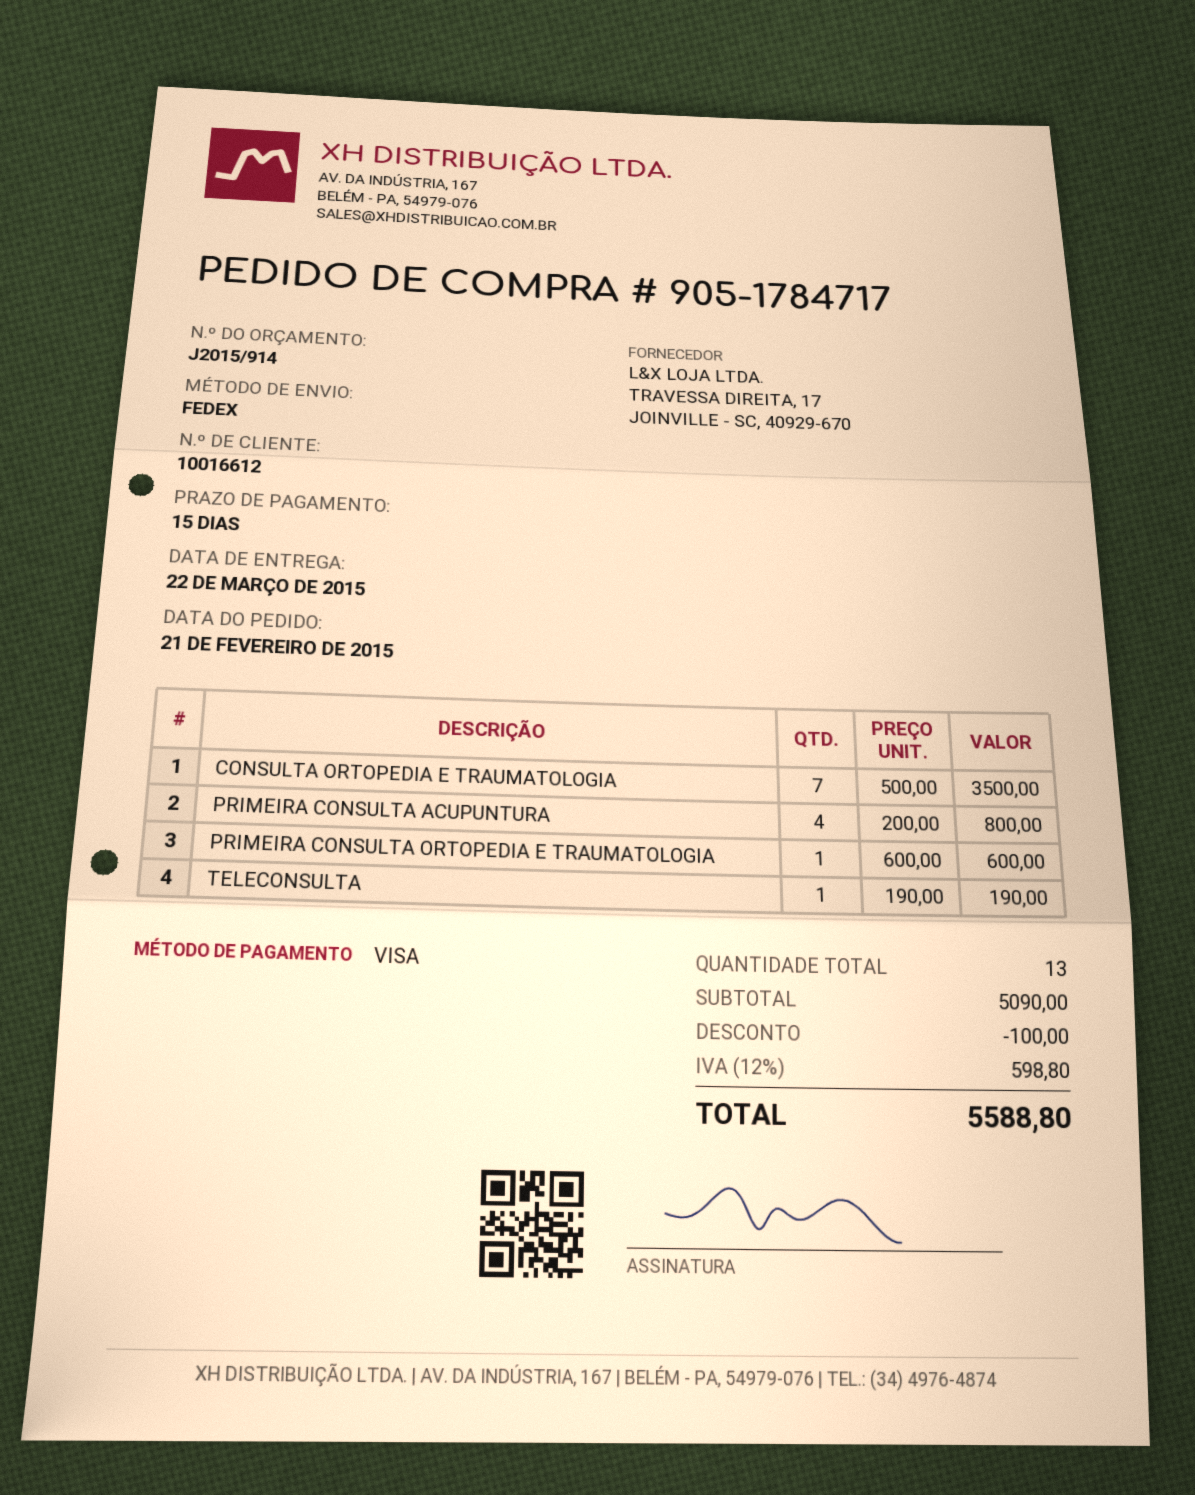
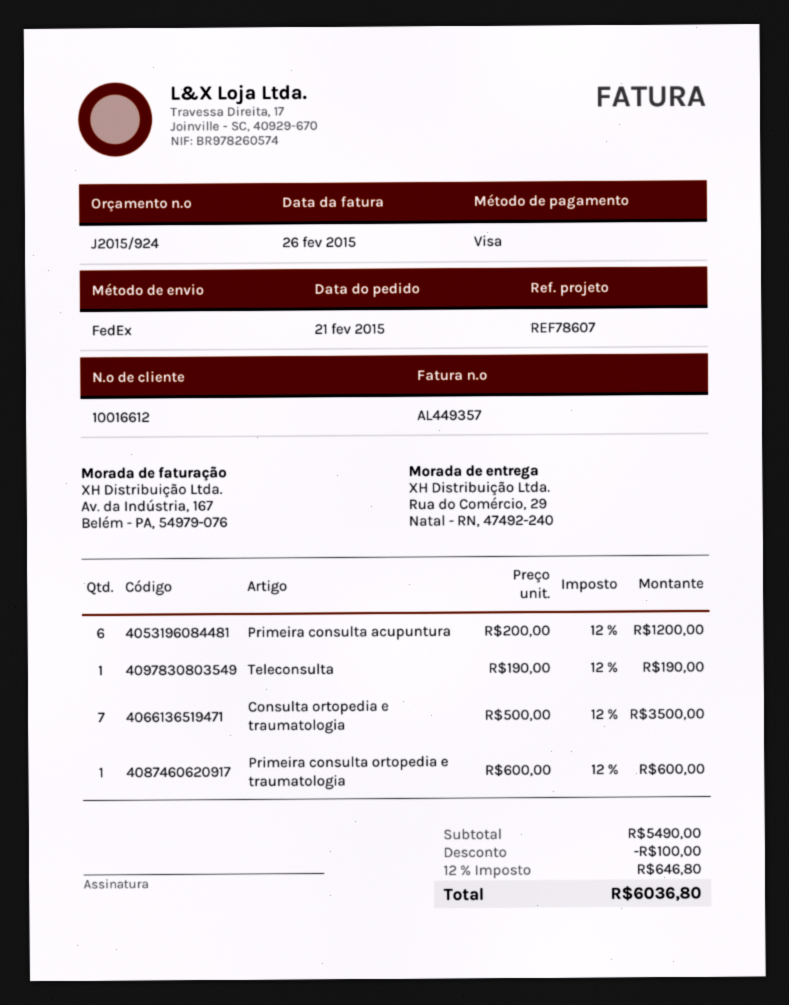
quote number: J2015/914 -> J2015/924
PRIMEIRA CONSULTA ACUPUNTURA: 4 x 200.00 = 800.00 -> 6 x 200.00 = 1200.00
subtotal: 5090.00 -> 5490.00
tax: 12% = 598.80 -> 12% = 646.80
total: 5588.80 -> 6036.80

